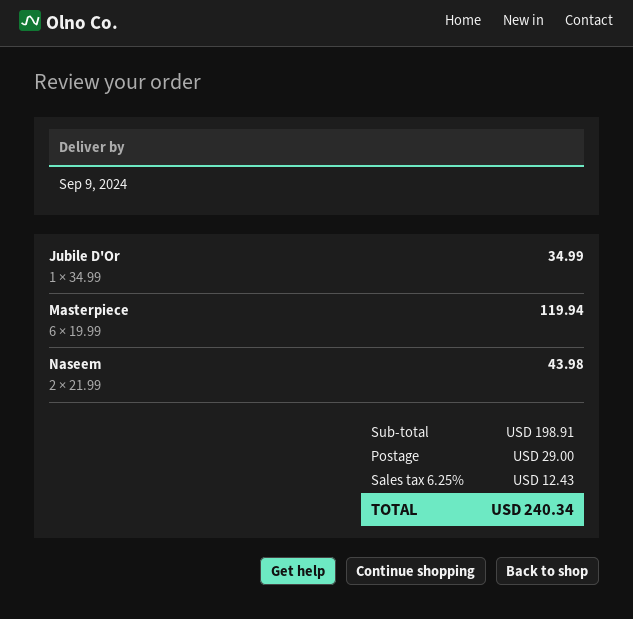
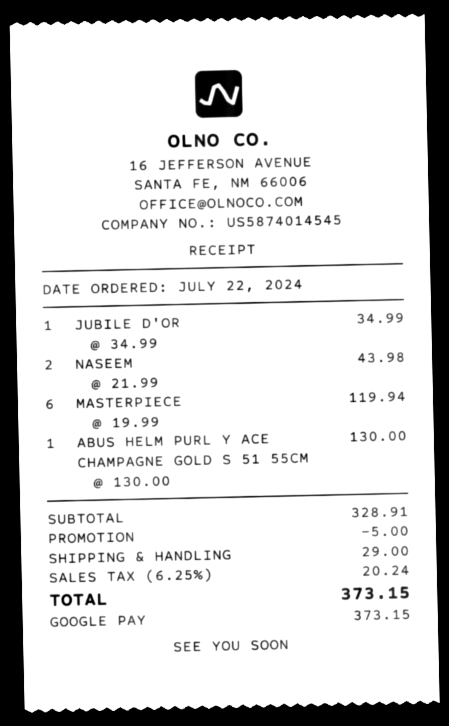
ABUS HELM PURL Y ACE CHAMPAGNE GOLD S 51 55CM: none -> 1 x 130.00 = 130.00
subtotal: 198.91 -> 328.91
discount: none -> 5.00
tax: 6.25% = 12.43 -> 6.25% = 20.24
total: 240.34 -> 373.15

